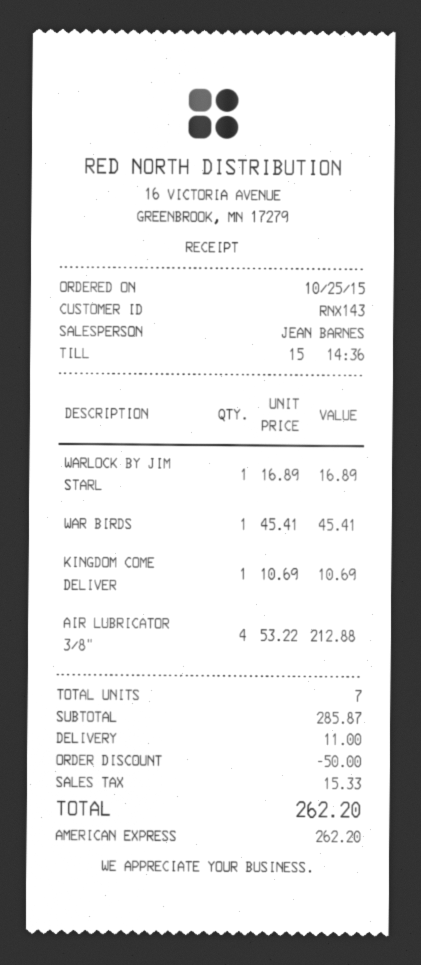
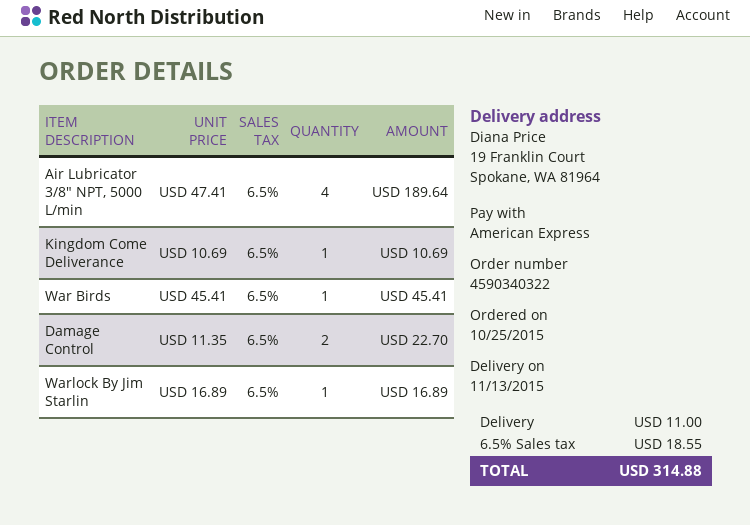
AIR LUBRICATOR 3/8": 4 x 53.22 = 212.88 -> 4 x 47.41 = 189.64
Damage Control: none -> 2 x 11.35 = 22.70
discount: 50.00 -> none
tax: 15.33 -> 18.55
total: 262.20 -> 314.88

